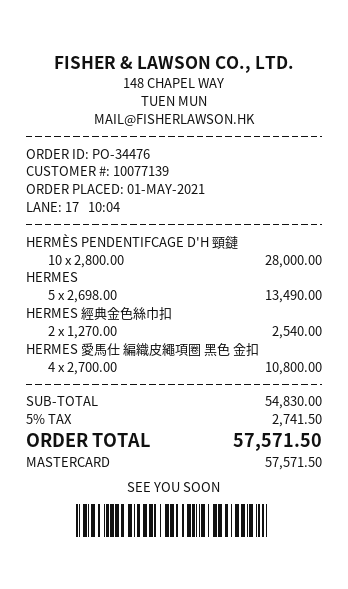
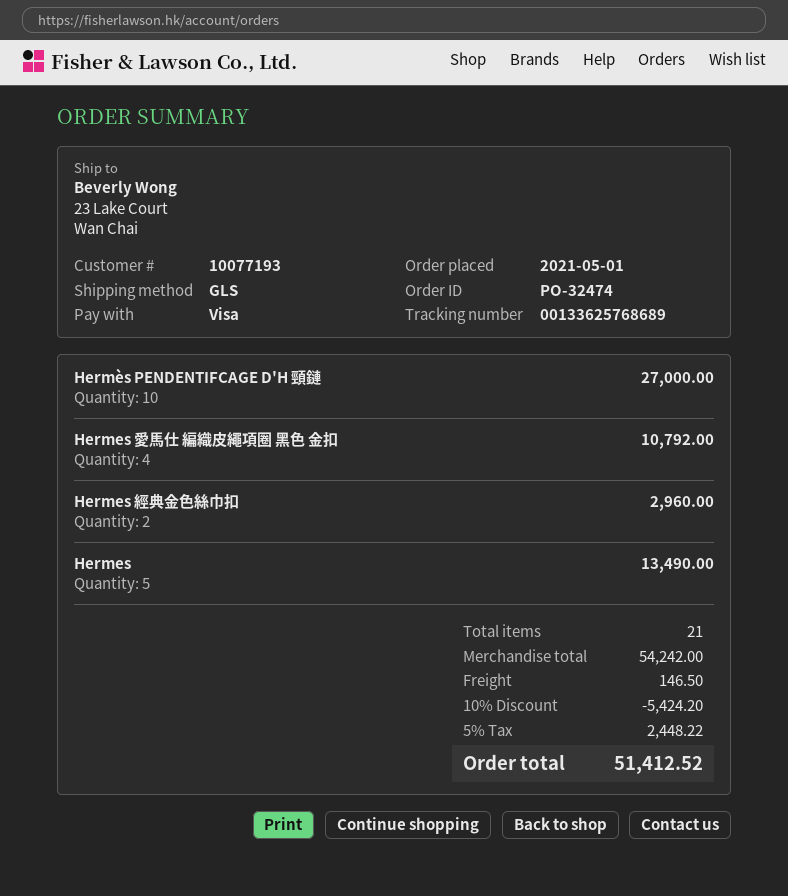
order number: PO-34476 -> PO-32474
customer number: 10077139 -> 10077193
payment method: Mastercard -> Visa
HERMÈS PENDENTIFCAGE D'H 頸鏈: 10 for 28000.00 -> 10 for 27000.00
HERMES 經典金色絲巾扣: 2 for 2540.00 -> 2 for 2960.00
HERMES 愛馬仕 編織皮繩項圈 黑色 金扣: 4 for 10800.00 -> 4 for 10792.00
subtotal: 54830.00 -> 54242.00
discount: none -> 10% = 5424.20
shipping: none -> 146.50
tax: 5% = 2741.50 -> 5% = 2448.22
total: 57571.50 -> 51412.52

